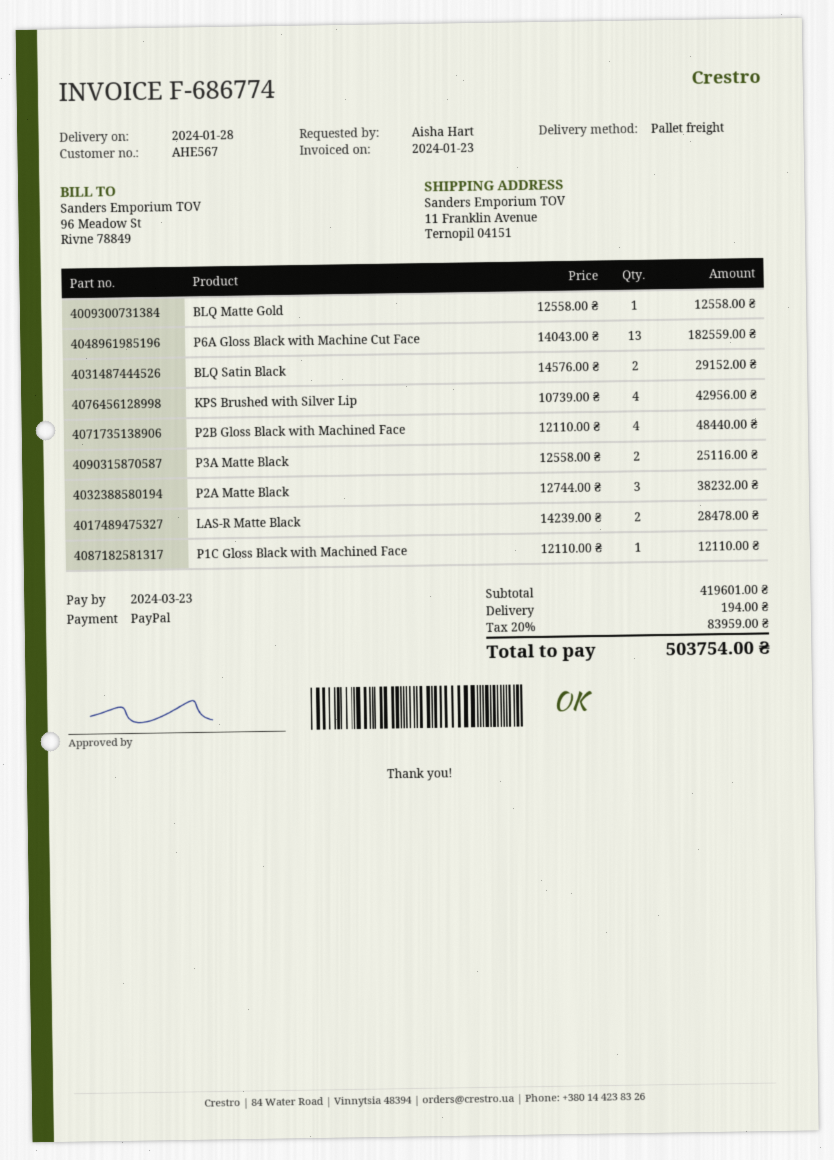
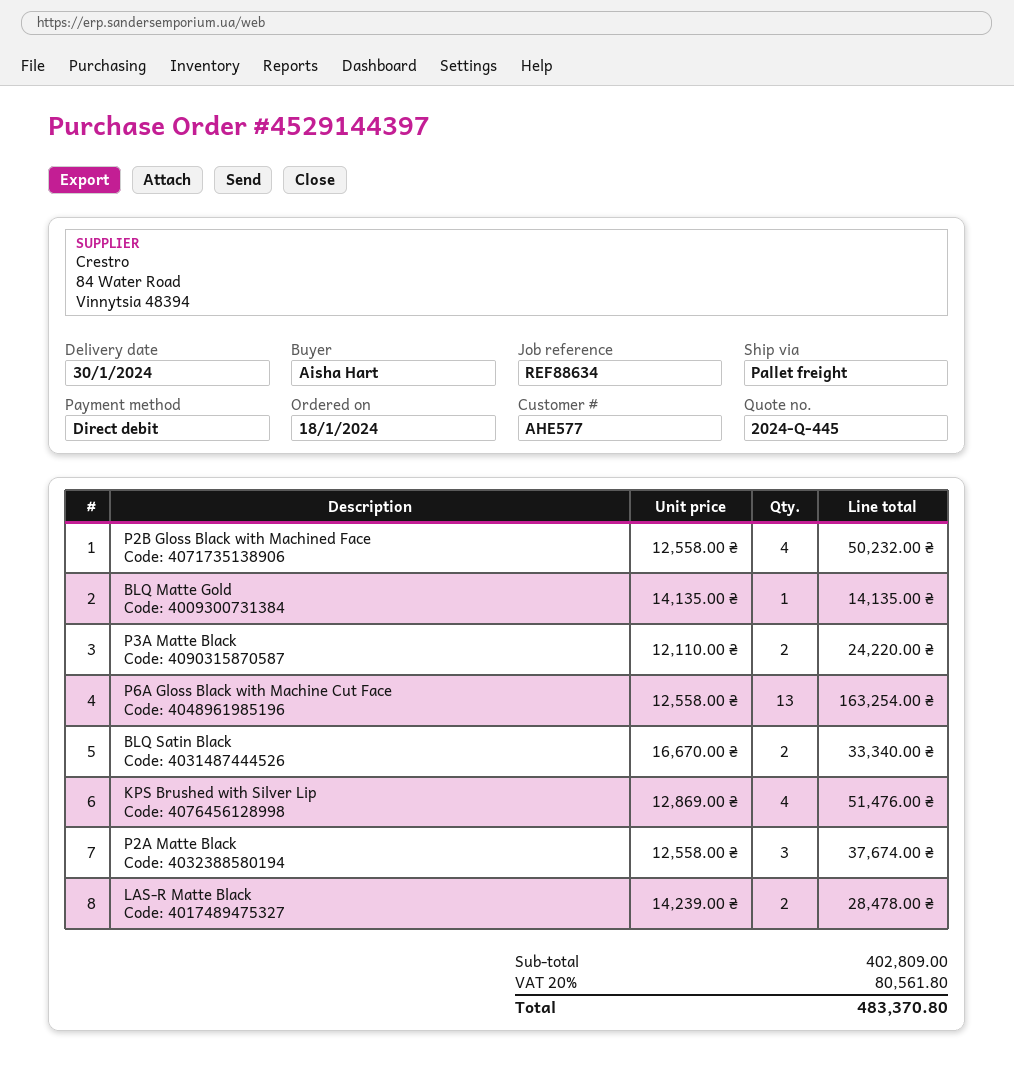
delivery date: 2024-01-28 -> 2024-01-30
customer number: AHE567 -> AHE577
payment method: PayPal -> direct debit
BLQ Matte Gold: 1 x 12558.00 = 12558.00 -> 1 x 14135.00 = 14135.00
P6A Gloss Black with Machine Cut Face: 13 x 14043.00 = 182559.00 -> 13 x 12558.00 = 163254.00
BLQ Satin Black: 2 x 14576.00 = 29152.00 -> 2 x 16670.00 = 33340.00
KPS Brushed with Silver Lip: 4 x 10739.00 = 42956.00 -> 4 x 12869.00 = 51476.00
P2B Gloss Black with Machined Face: 4 x 12110.00 = 48440.00 -> 4 x 12558.00 = 50232.00
P3A Matte Black: 2 x 12558.00 = 25116.00 -> 2 x 12110.00 = 24220.00
P2A Matte Black: 3 x 12744.00 = 38232.00 -> 3 x 12558.00 = 37674.00
P1C Gloss Black with Machined Face: 1 x 12110.00 = 12110.00 -> none
subtotal: 419601.00 -> 402809.00
shipping: 194.00 -> none
tax: 20% = 83959.00 -> 20% = 80561.80
total: 503754.00 -> 483370.80

